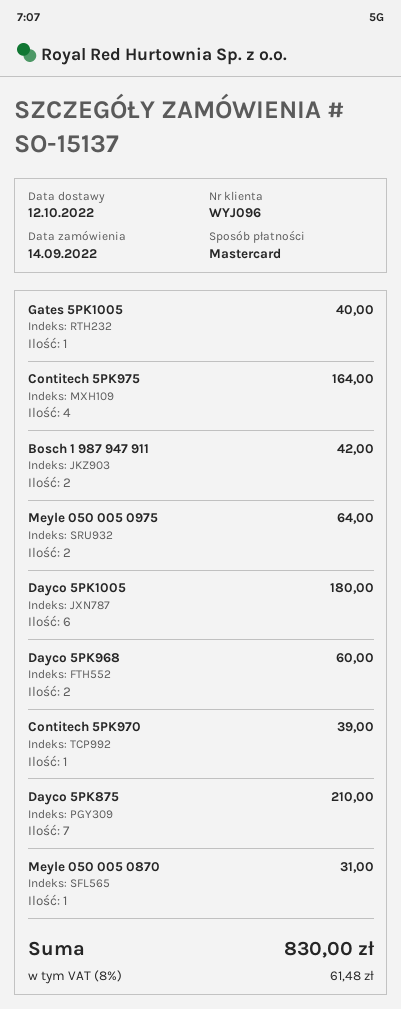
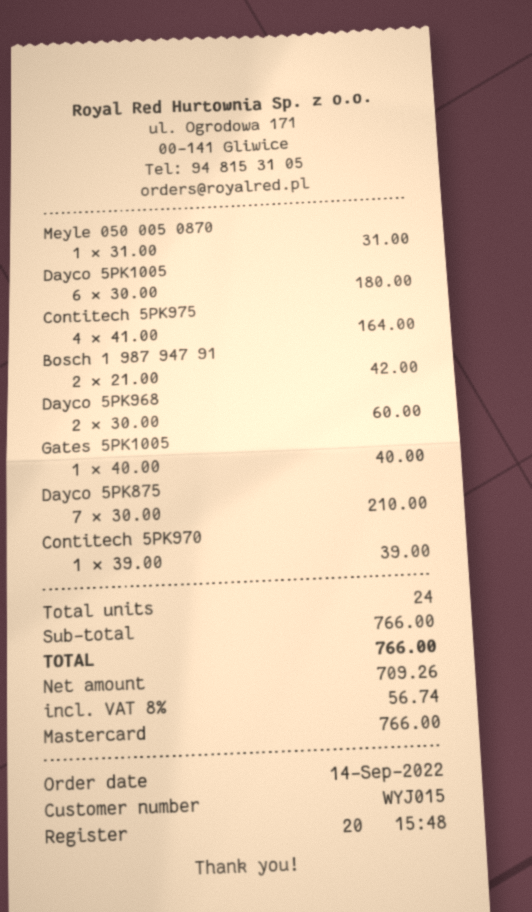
customer number: WYJ096 -> WYJ015
Meyle 050 005 0975: 2 for 64.00 -> none
tax: 8% = 61.48 -> 8% = 56.74
total: 830.00 -> 766.00

